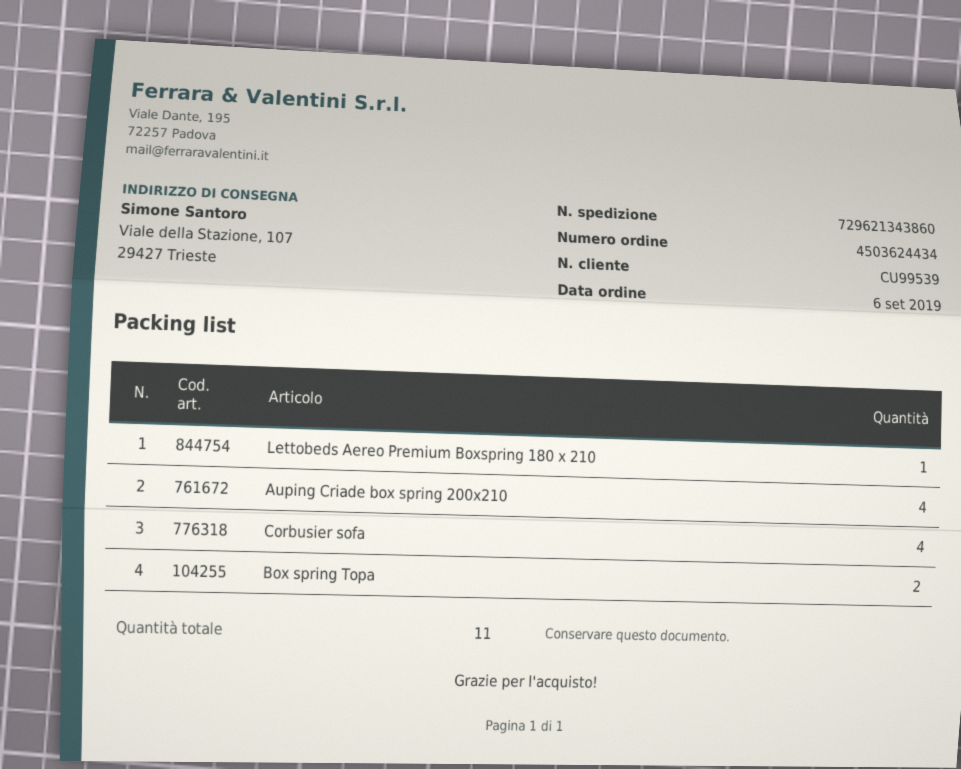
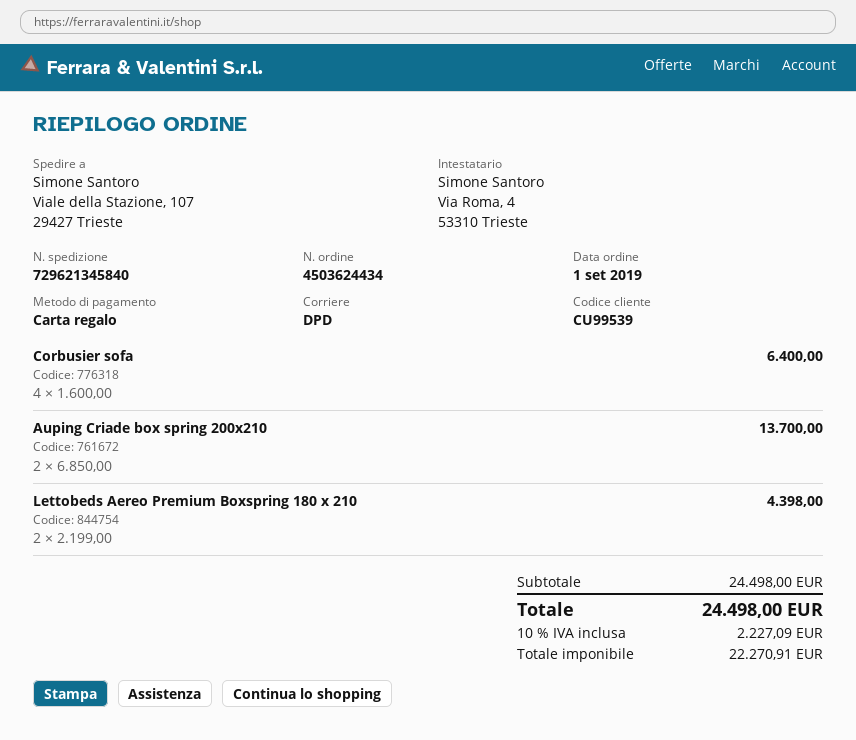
order date: 2019-09-06 -> 2019-09-01
tracking number: 729621343860 -> 729621345840
Lettobeds Aereo Premium Boxspring 180 x 210: 1 -> 2
Auping Criade box spring 200x210: 4 -> 2
Box spring Topa: 2 -> none

